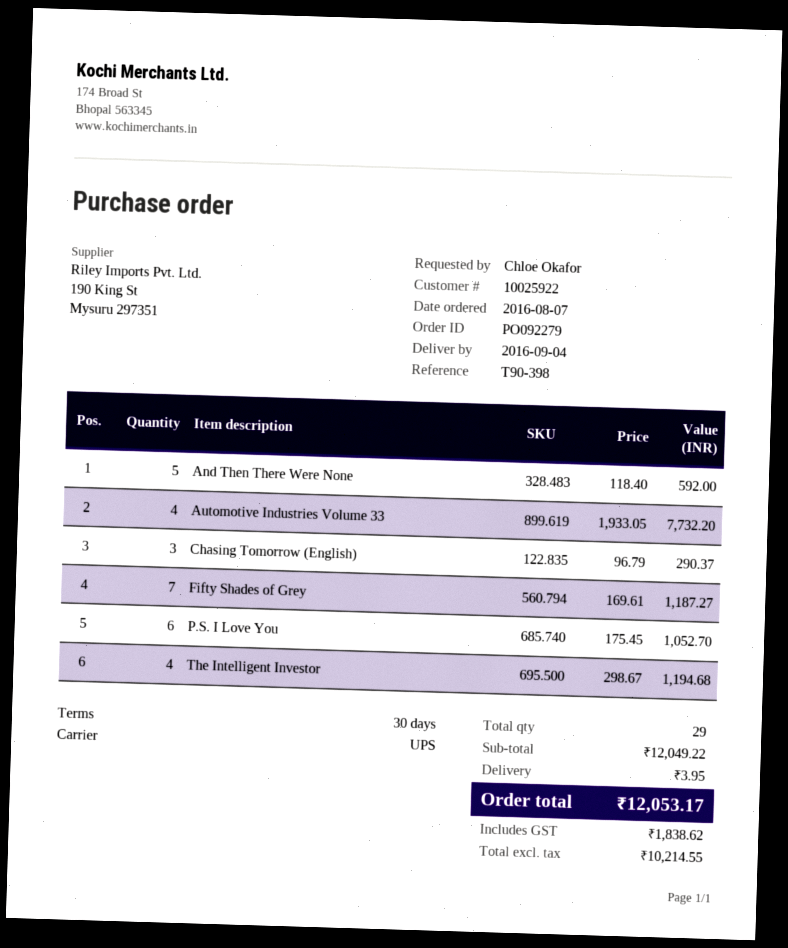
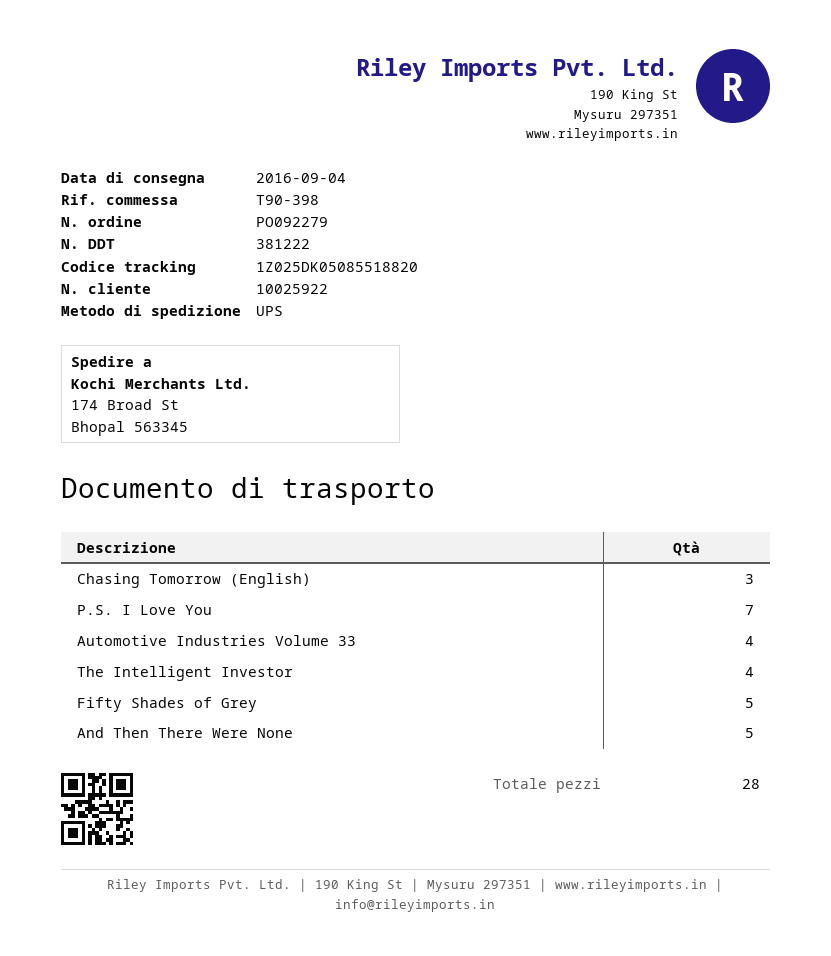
Fifty Shades of Grey: 7 -> 5
P.S. I Love You: 6 -> 7
total quantity: 29 -> 28

